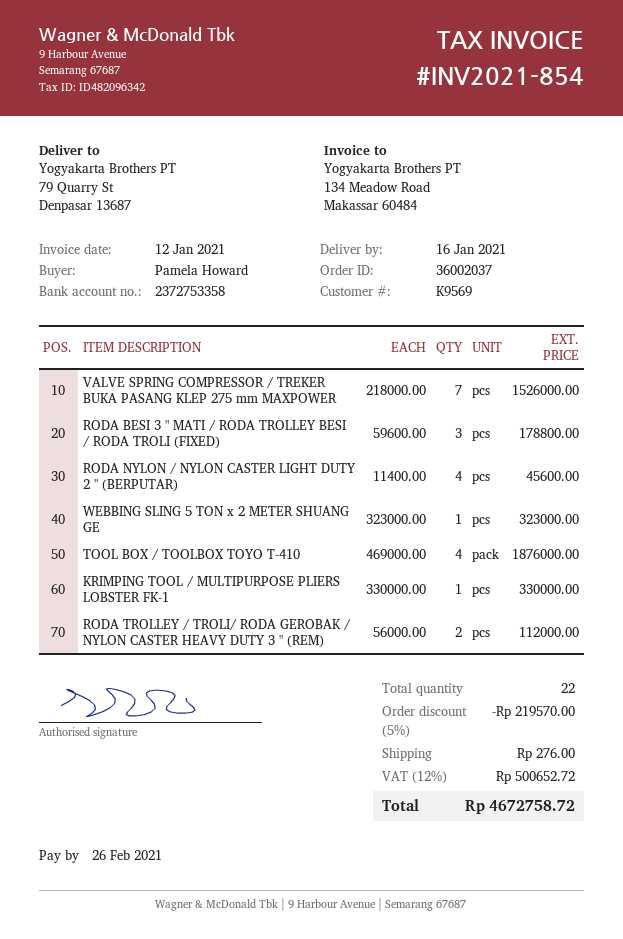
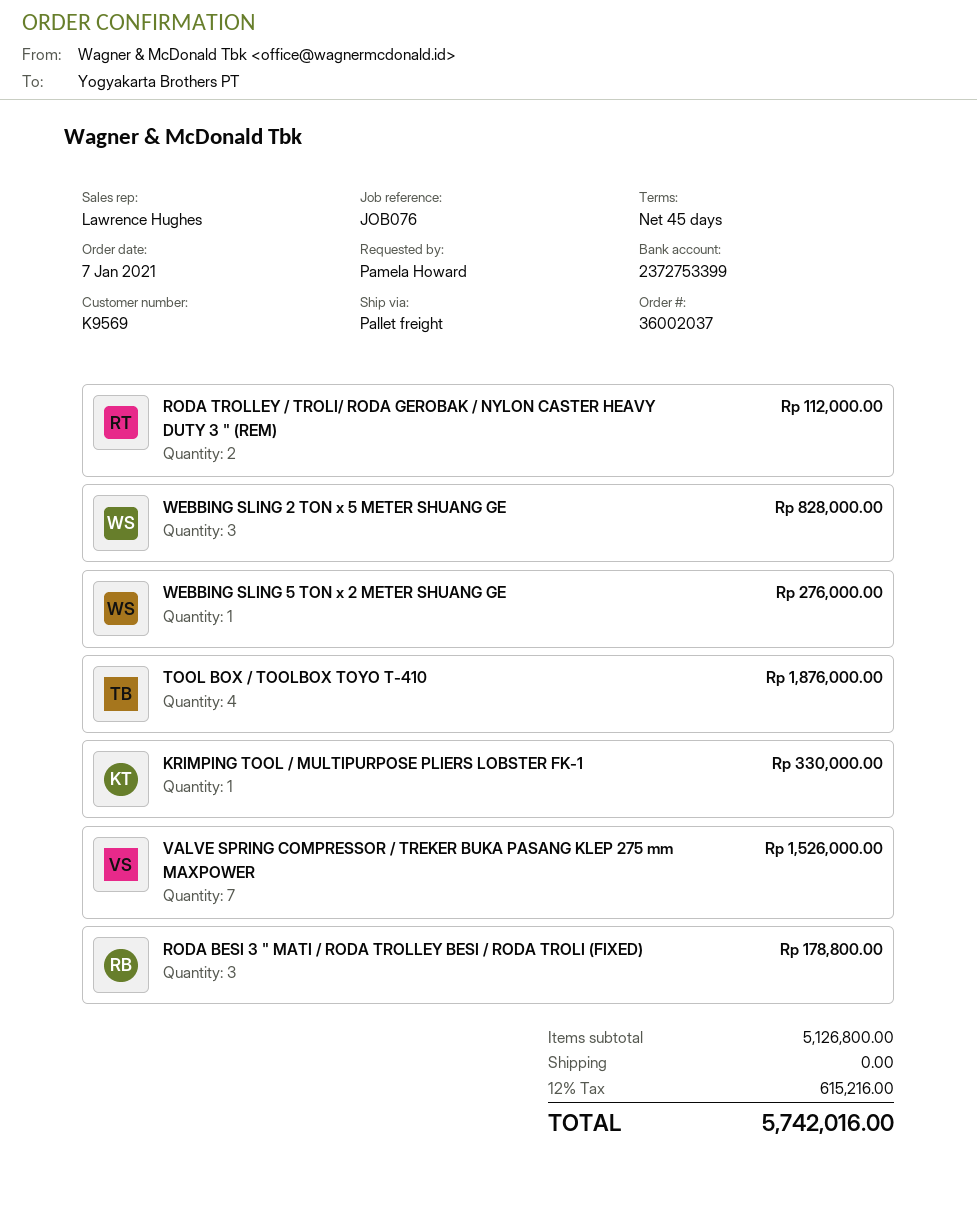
bank account: 2372753358 -> 2372753399
RODA NYLON / NYLON CASTER LIGHT DUTY 2 " (BERPUTAR): 4 for 45600.00 -> none
WEBBING SLING 5 TON x 2 METER SHUANG GE: 1 for 323000.00 -> 1 for 276000.00
WEBBING SLING 2 TON x 5 METER SHUANG GE: none -> 3 for 828000.00
discount: 5% = 219570.00 -> none
shipping: 276.00 -> 0.00
tax: 12% = 500652.72 -> 12% = 615216.00
total: 4672758.72 -> 5742016.00

